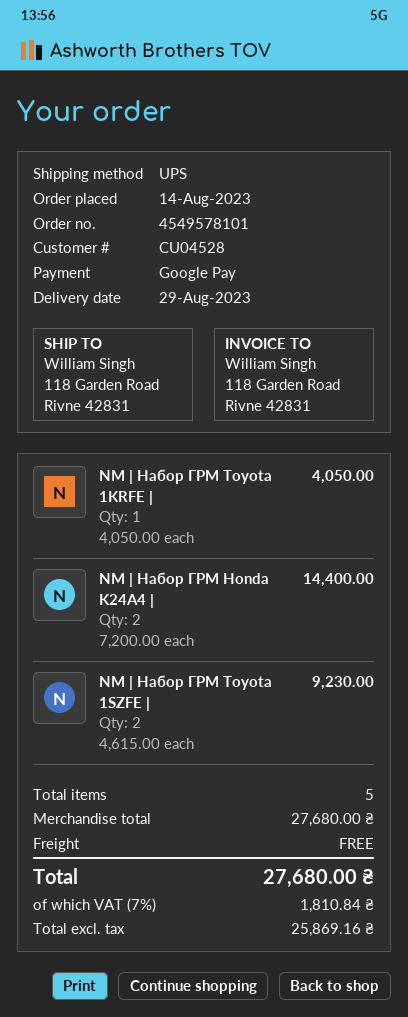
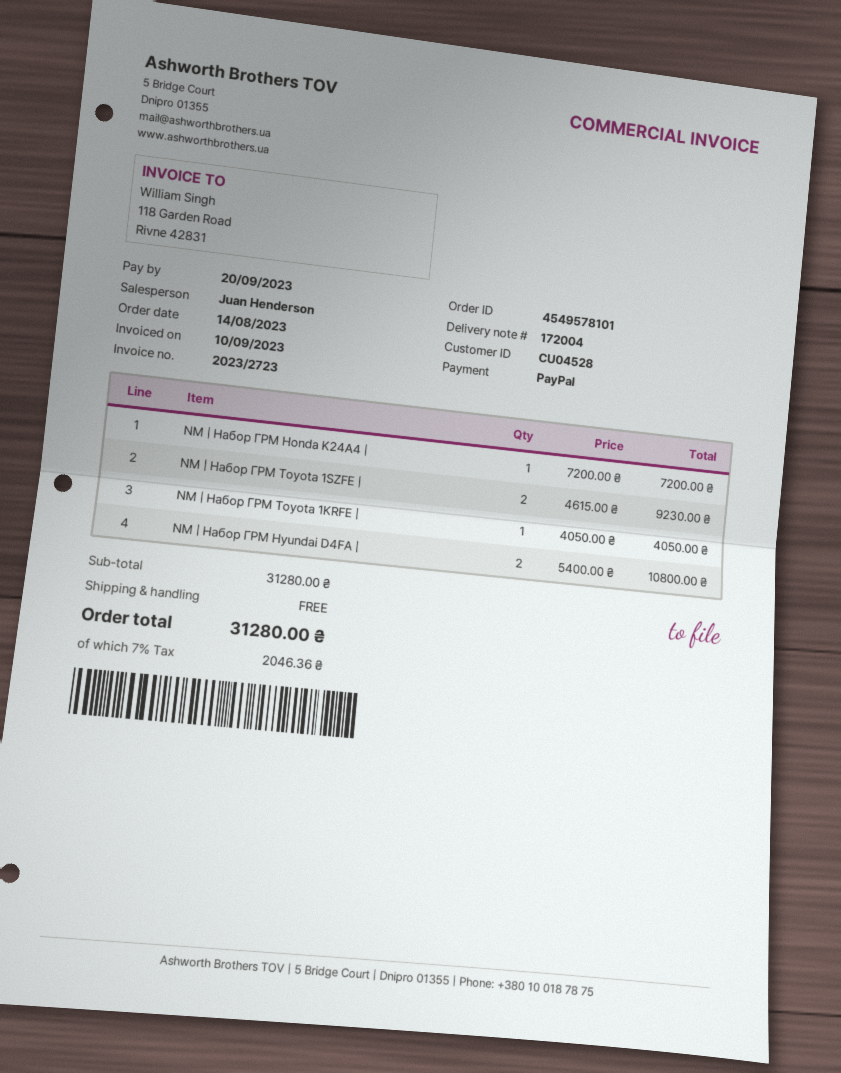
payment method: Google Pay -> PayPal
NM | Набор ГРМ Honda K24A4 |: 2 x 7200.00 = 14400.00 -> 1 x 7200.00 = 7200.00
NM | Набор ГРМ Hyundai D4FA |: none -> 2 x 5400.00 = 10800.00
subtotal: 27680.00 -> 31280.00
tax: 7% = 1810.84 -> 7% = 2046.36
total: 27680.00 -> 31280.00

